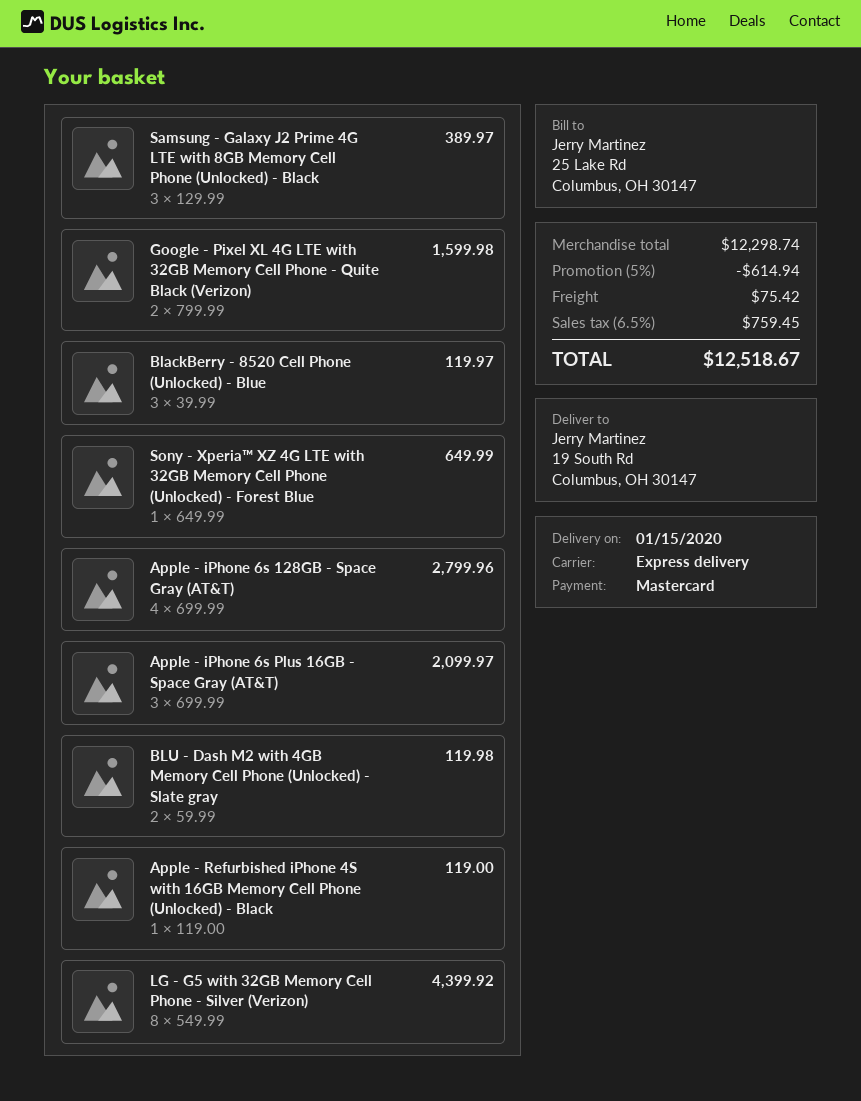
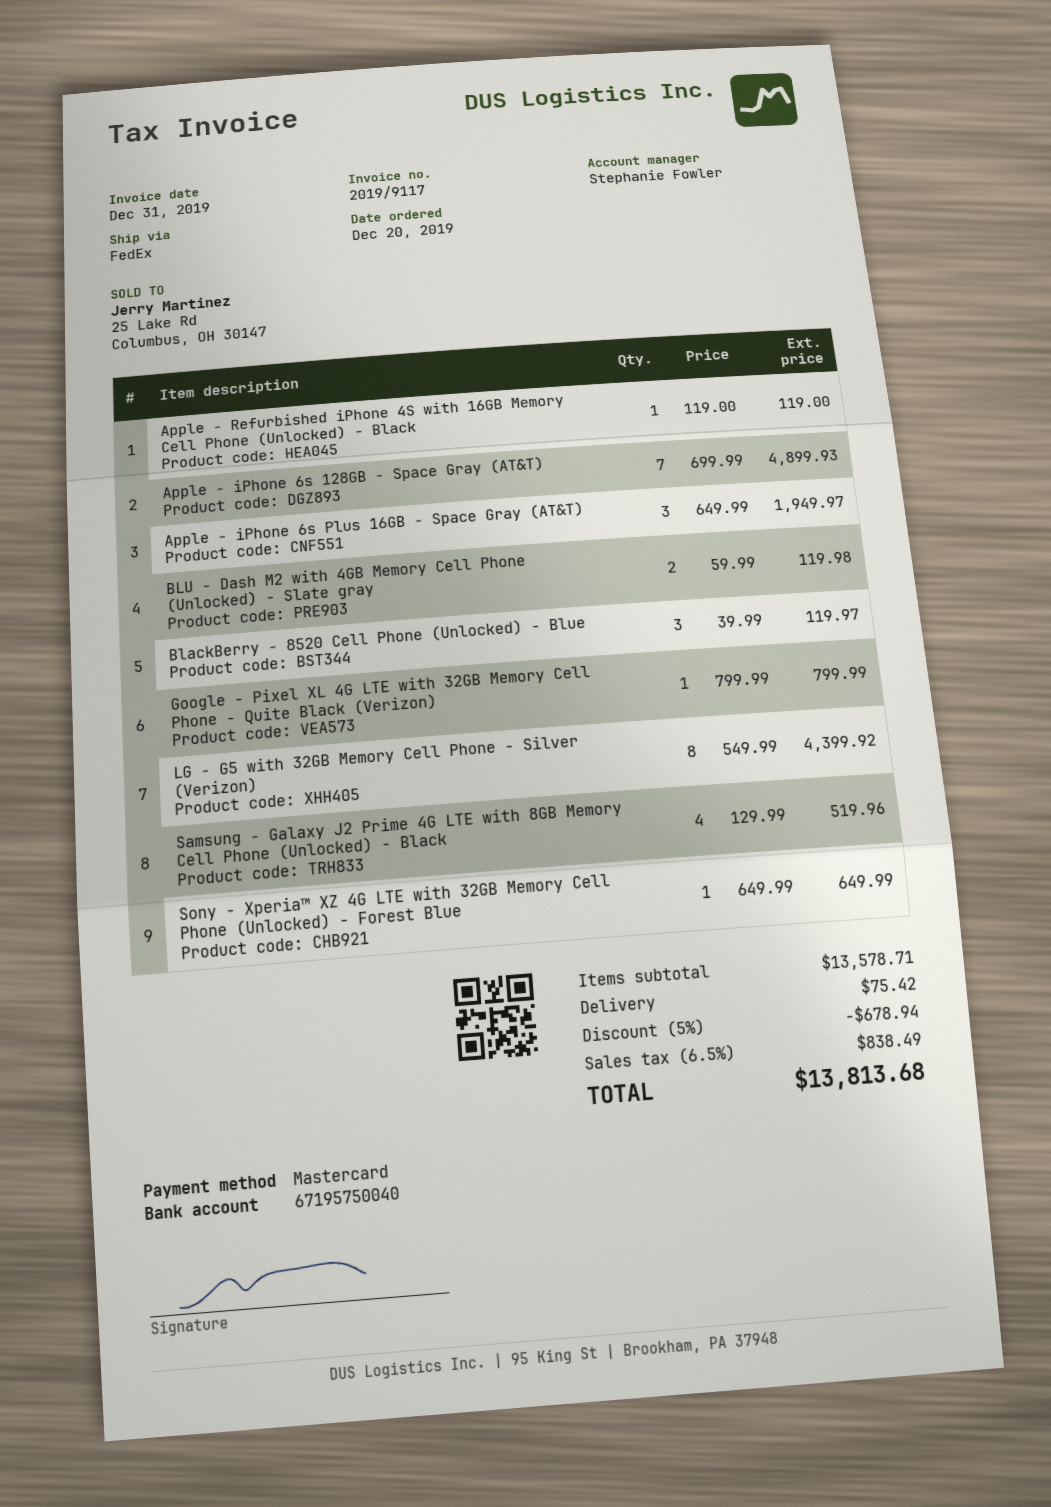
shipping method: express -> FedEx
Samsung - Galaxy J2 Prime 4G LTE with 8GB Memory Cell Phone (Unlocked) - Black: 3 x 129.99 = 389.97 -> 4 x 129.99 = 519.96
Google - Pixel XL 4G LTE with 32GB Memory Cell Phone - Quite Black (Verizon): 2 x 799.99 = 1599.98 -> 1 x 799.99 = 799.99
Apple - iPhone 6s 128GB - Space Gray (AT&T): 4 x 699.99 = 2799.96 -> 7 x 699.99 = 4899.93
Apple - iPhone 6s Plus 16GB - Space Gray (AT&T): 3 x 699.99 = 2099.97 -> 3 x 649.99 = 1949.97
subtotal: 12298.74 -> 13578.71
discount: 5% = 614.94 -> 5% = 678.94
tax: 6.5% = 759.45 -> 6.5% = 838.49
total: 12518.67 -> 13813.68

